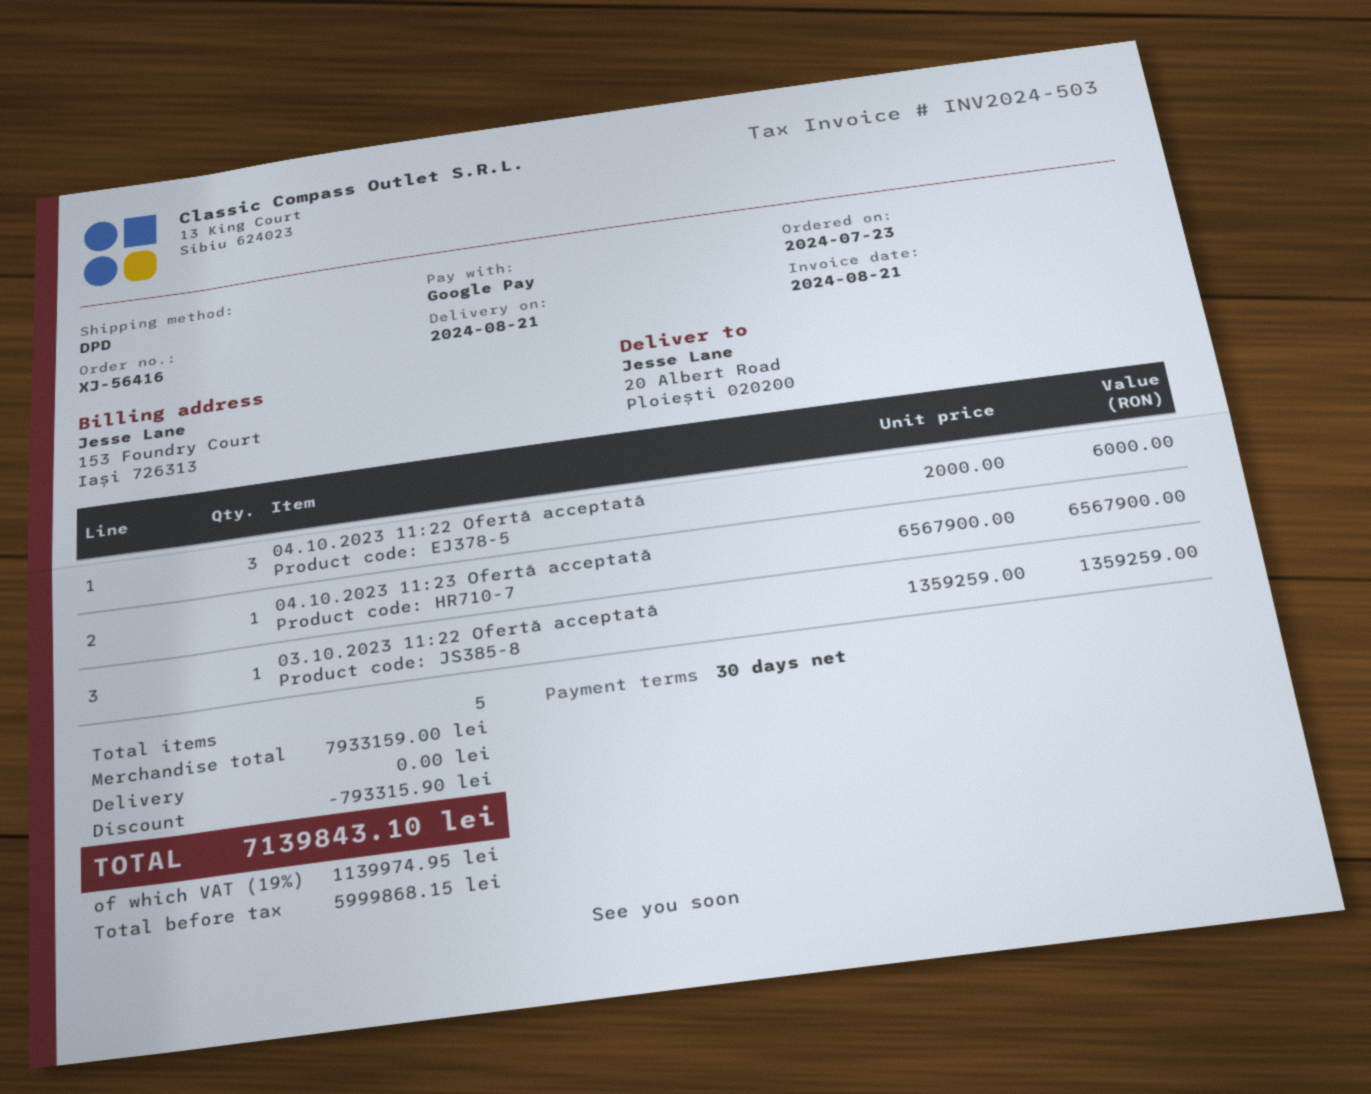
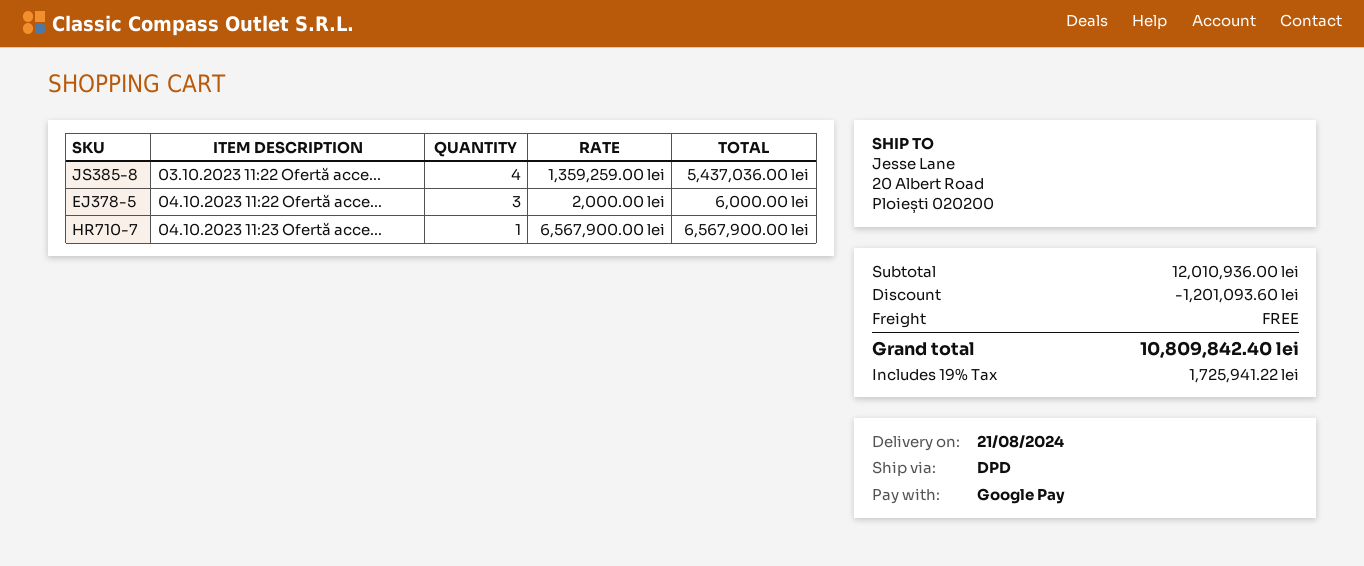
03.10.2023 11:22 Ofertă acceptată: 1 x 1359259.00 = 1359259.00 -> 4 x 1359259.00 = 5437036.00
subtotal: 7933159.00 -> 12010936.00
discount: 793315.90 -> 1201093.60
tax: 19% = 1139974.95 -> 19% = 1725941.22
total: 7139843.10 -> 10809842.40

